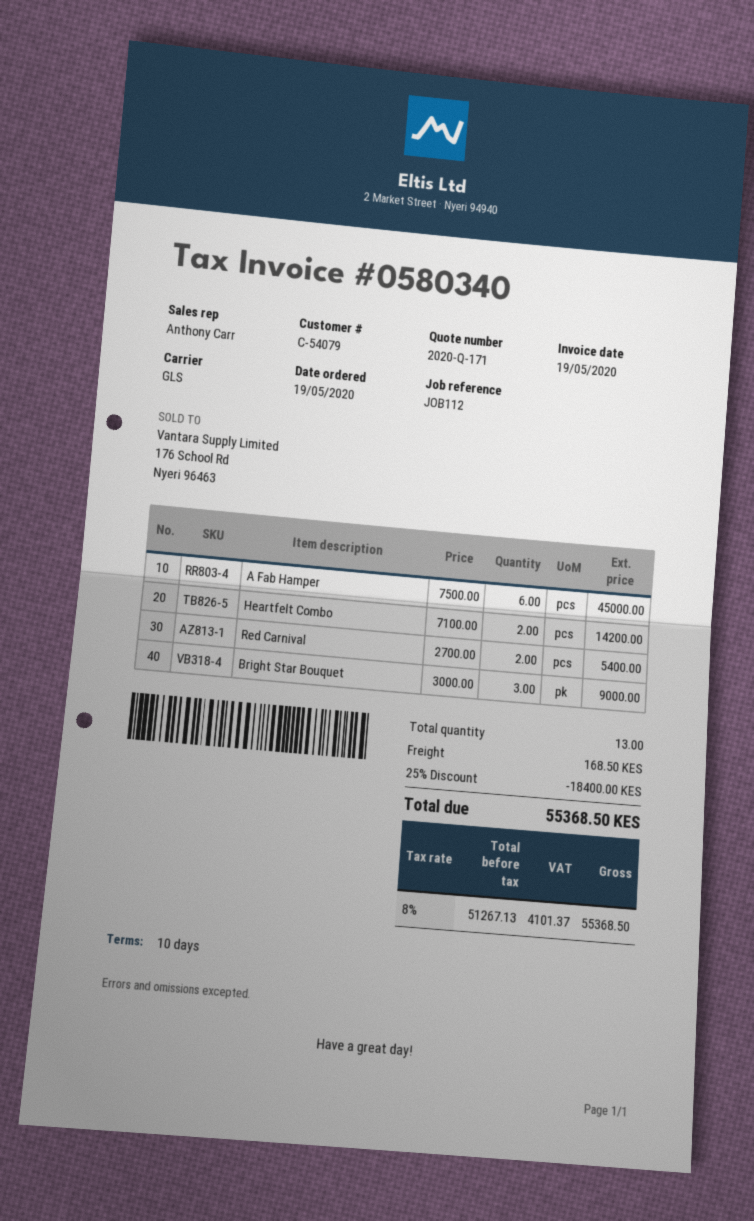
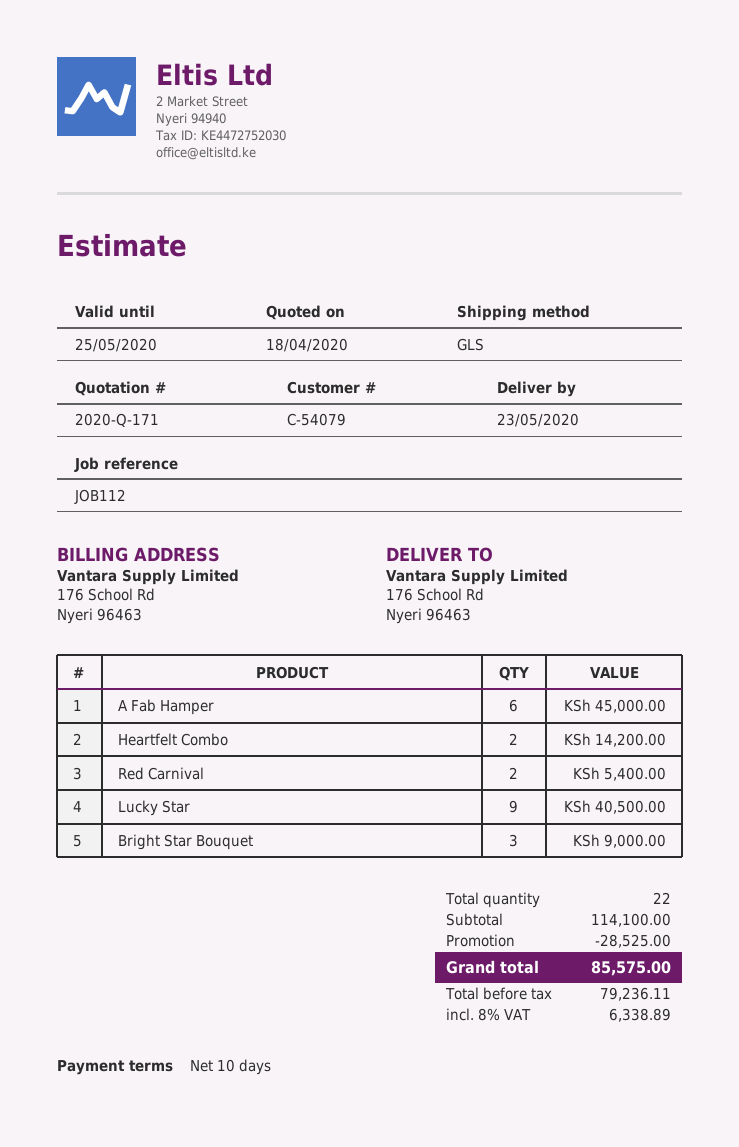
Lucky Star: none -> 9 for 40500.00
total quantity: 13 -> 22
discount: 18400.00 -> 28525.00
shipping: 168.50 -> none
net: 51267.13 -> 79236.11
tax: 8% = 4101.37 -> 8% = 6338.89
total: 55368.50 -> 85575.00

